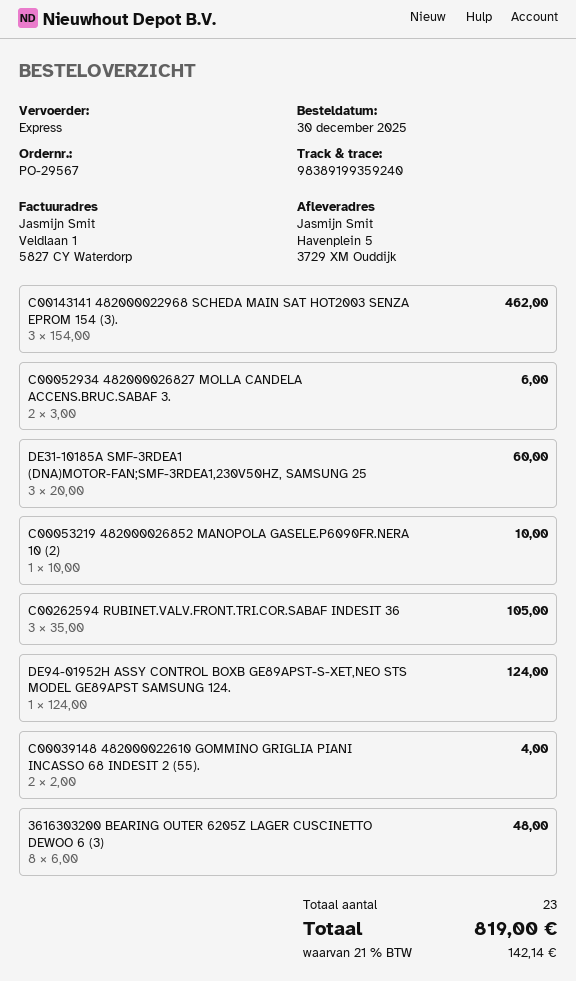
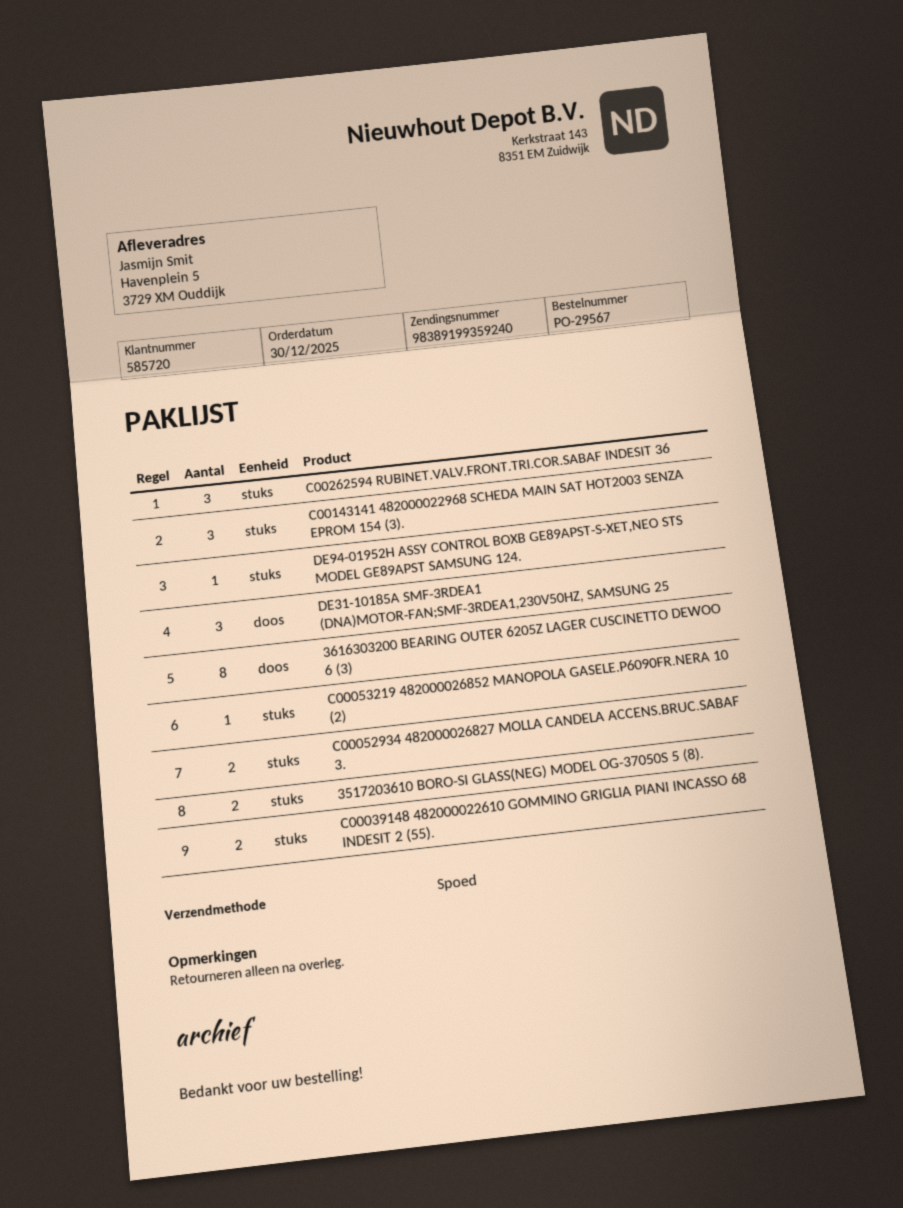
3517203610 BORO-SI GLASS(NEG) MODEL OG-37050S 5 (8).: none -> 2

